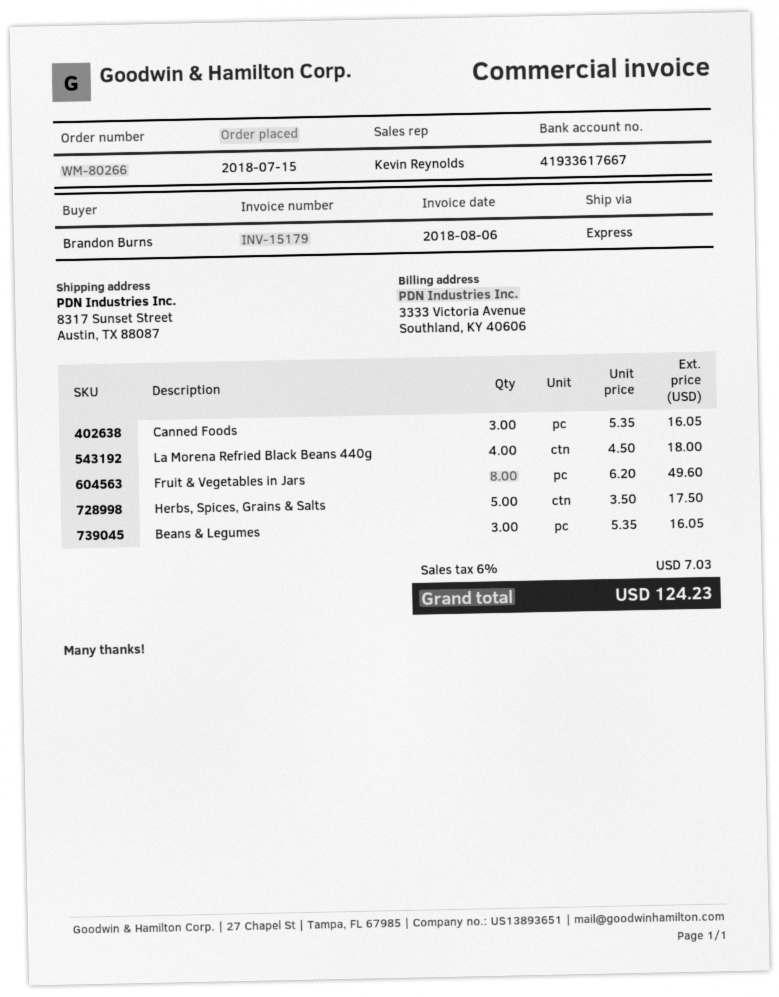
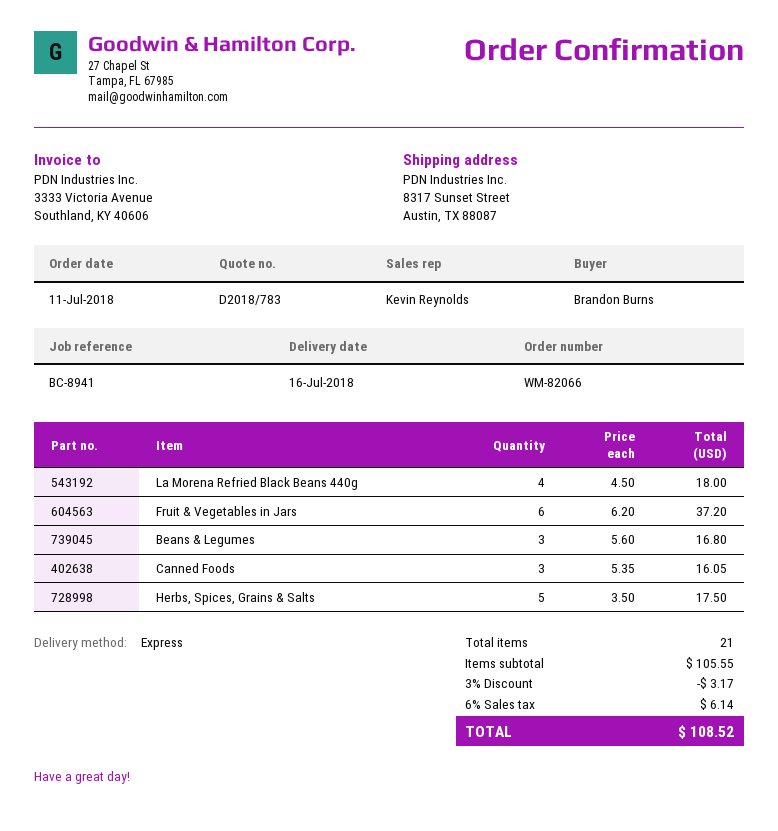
order number: WM-80266 -> WM-82066
order date: 2018-07-15 -> 2018-07-11
Fruit & Vegetables in Jars: 8 x 6.20 = 49.60 -> 6 x 6.20 = 37.20
Beans & Legumes: 3 x 5.35 = 16.05 -> 3 x 5.60 = 16.80
discount: none -> 3% = 3.17
tax: 6% = 7.03 -> 6% = 6.14
total: 124.23 -> 108.52

